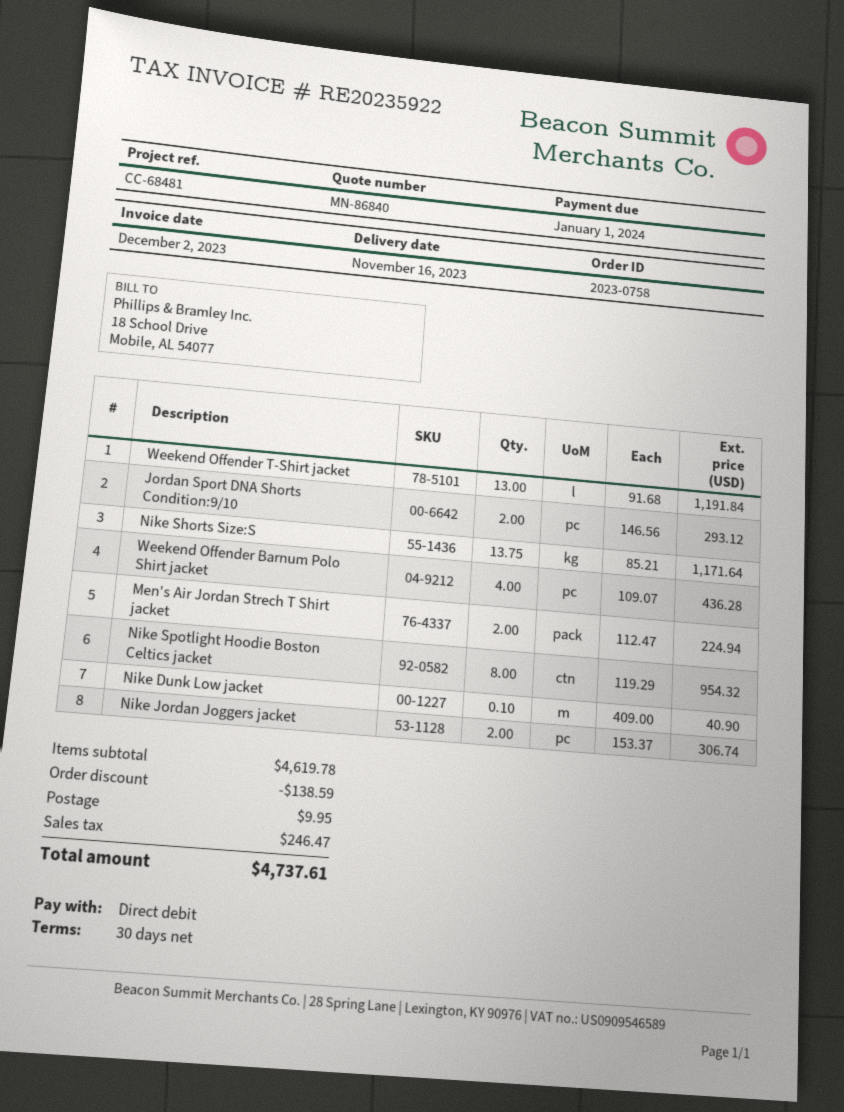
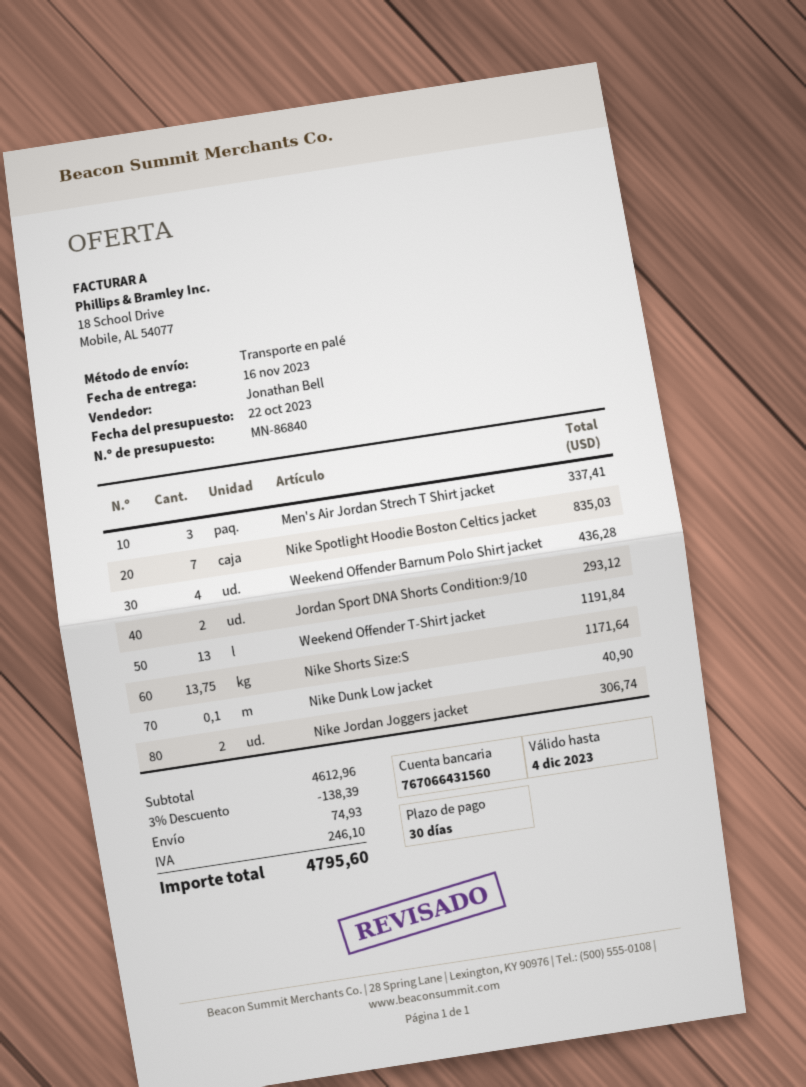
Men's Air Jordan Strech T Shirt jacket: 2 for 224.94 -> 3 for 337.41
Nike Spotlight Hoodie Boston Celtics jacket: 8 for 954.32 -> 7 for 835.03
subtotal: 4619.78 -> 4612.96
discount: 138.59 -> 138.39
shipping: 9.95 -> 74.93
tax: 246.47 -> 246.10
total: 4737.61 -> 4795.60

